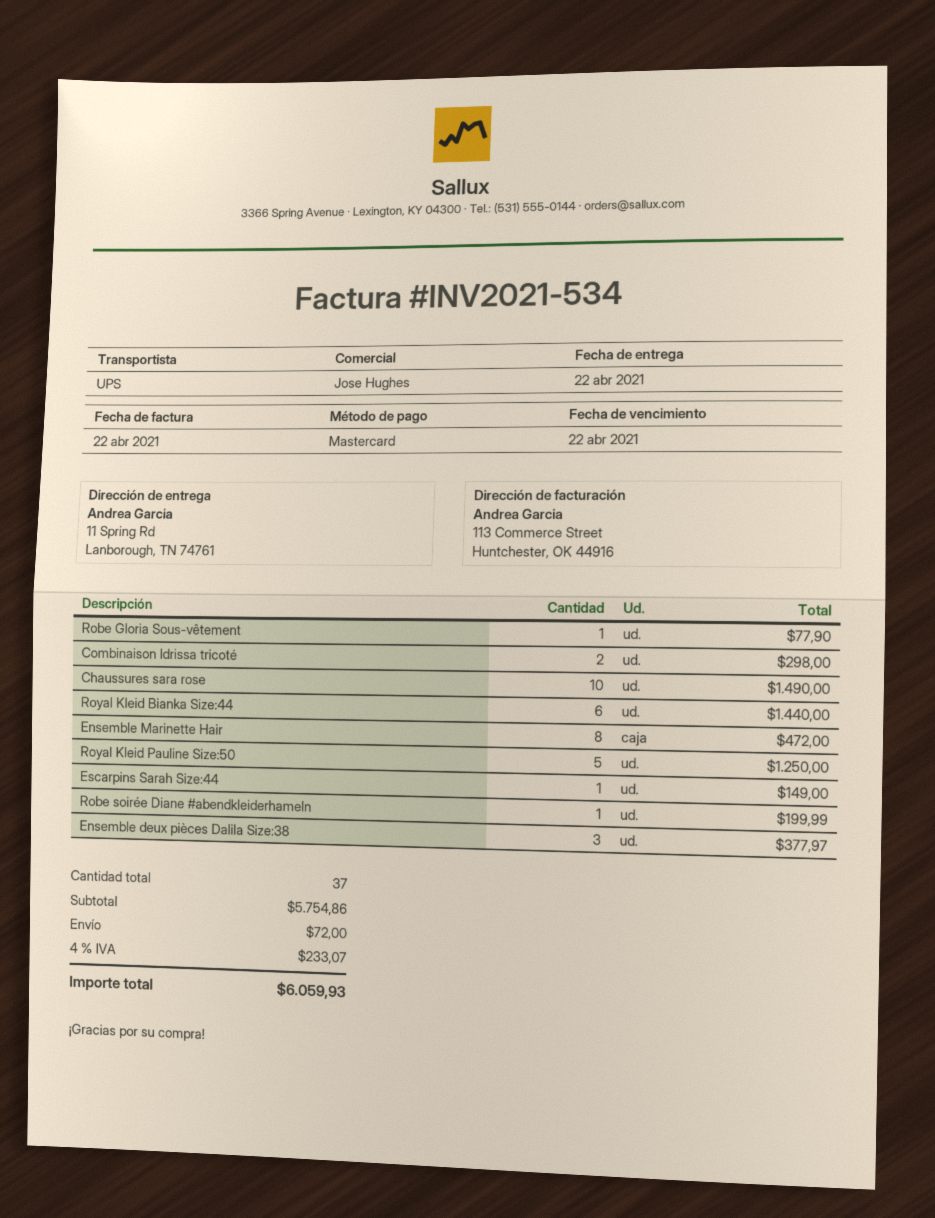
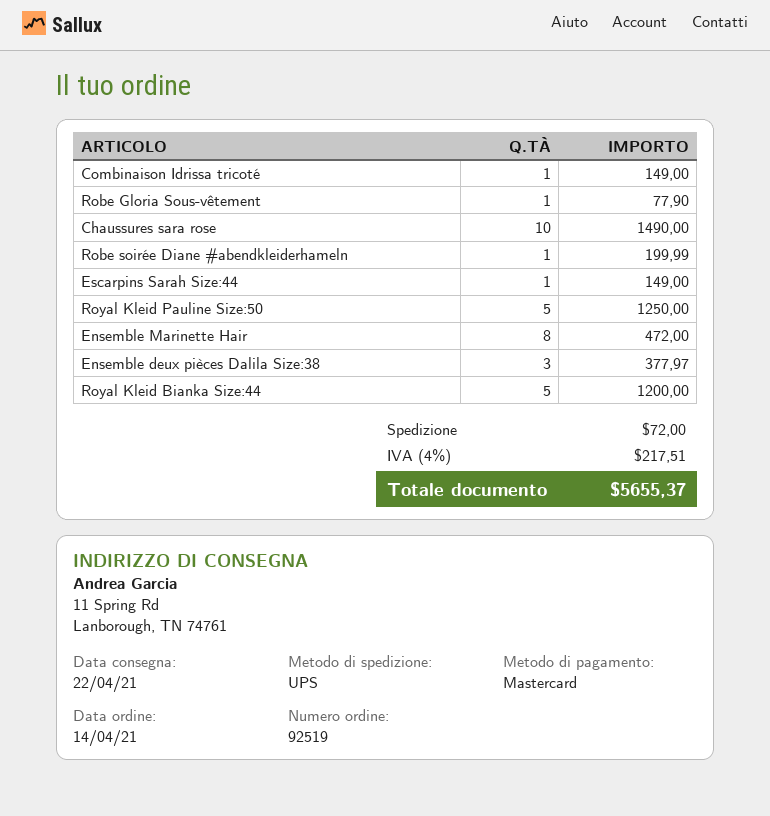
Combinaison Idrissa tricoté: 2 for 298.00 -> 1 for 149.00
Royal Kleid Bianka Size:44: 6 for 1440.00 -> 5 for 1200.00
tax: 4% = 233.07 -> 4% = 217.51
total: 6059.93 -> 5655.37

